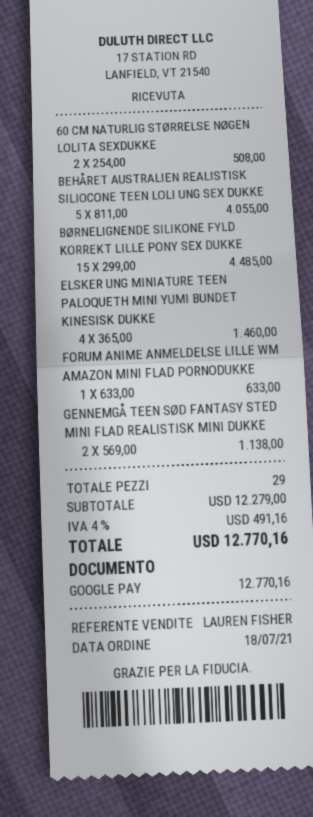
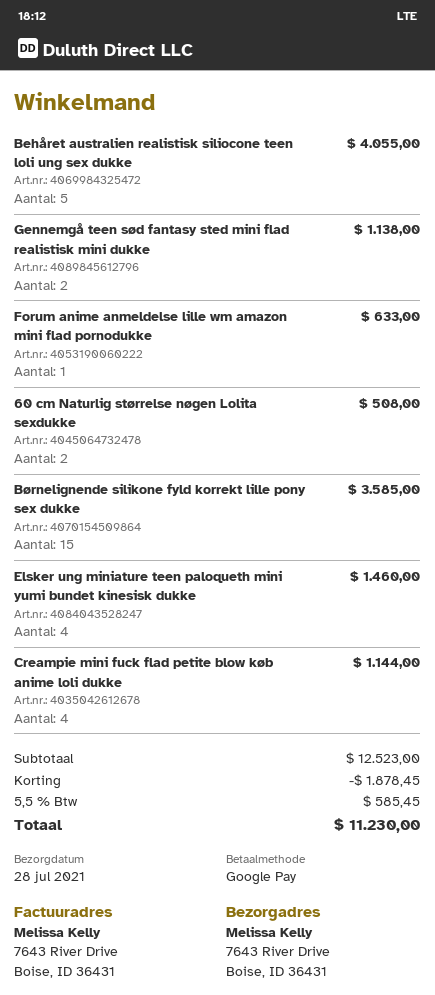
BØRNELIGNENDE SILIKONE FYLD KORREKT LILLE PONY SEX DUKKE: 15 for 4485.00 -> 15 for 3585.00
Creampie mini fuck flad petite blow køb anime loli dukke: none -> 4 for 1144.00
subtotal: 12279.00 -> 12523.00
discount: none -> 1878.45
tax: 4% = 491.16 -> 5.5% = 585.45
total: 12770.16 -> 11230.00

